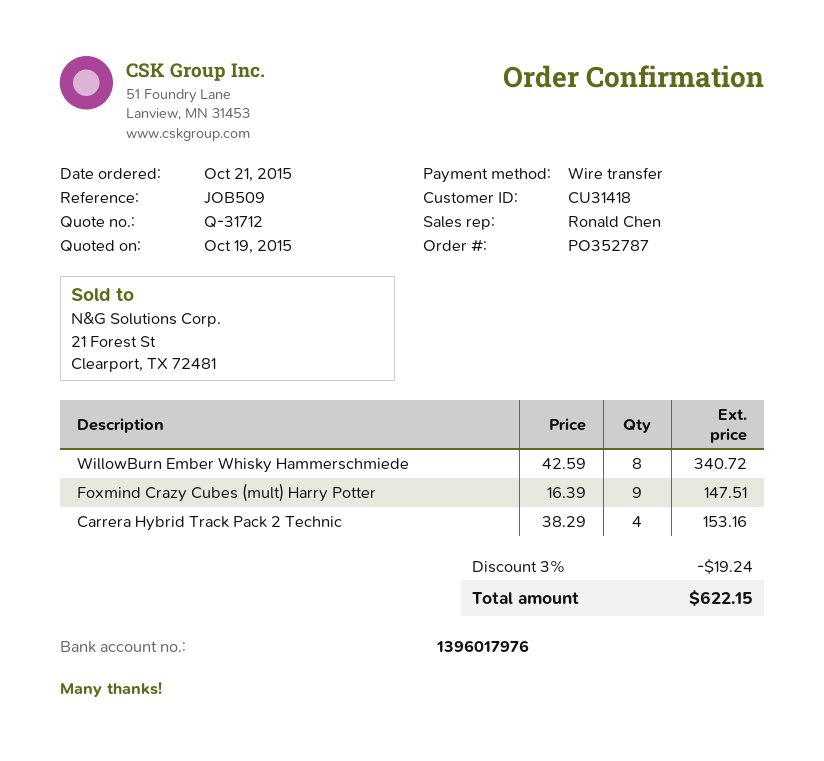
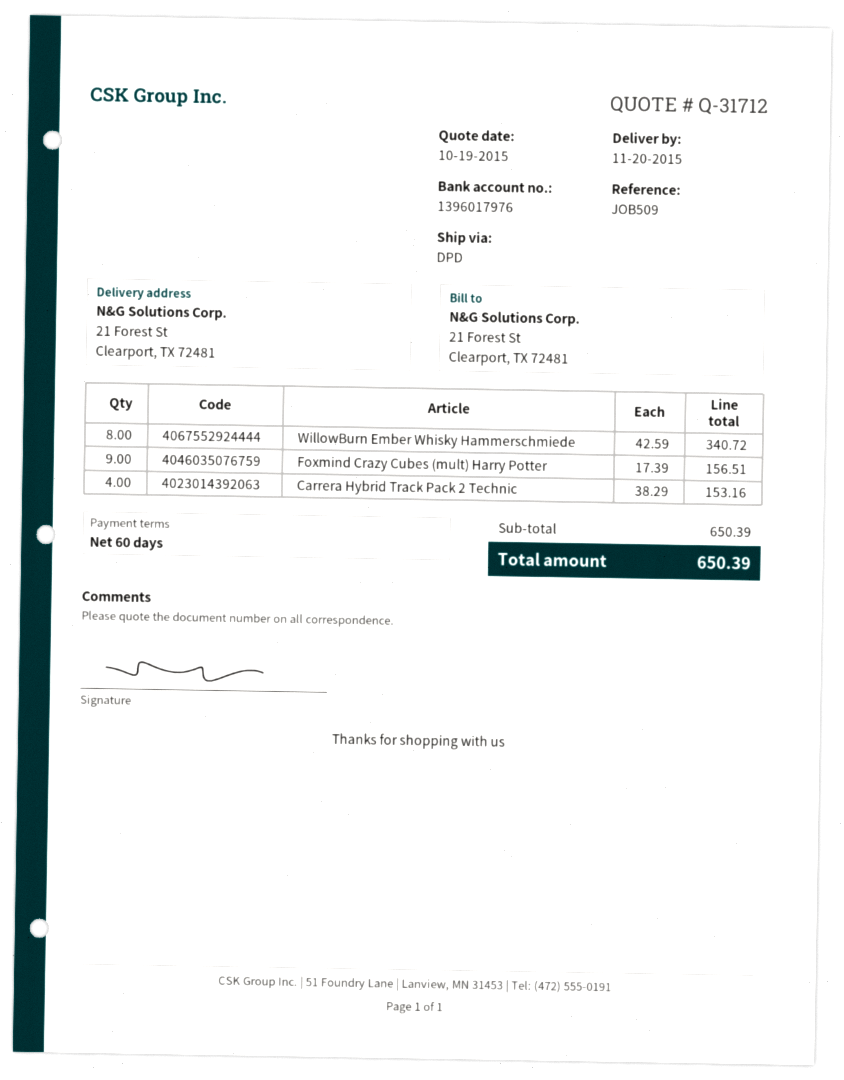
Foxmind Crazy Cubes (mult) Harry Potter: 9 x 16.39 = 147.51 -> 9 x 17.39 = 156.51
discount: 3% = 19.24 -> none
total: 622.15 -> 650.39

